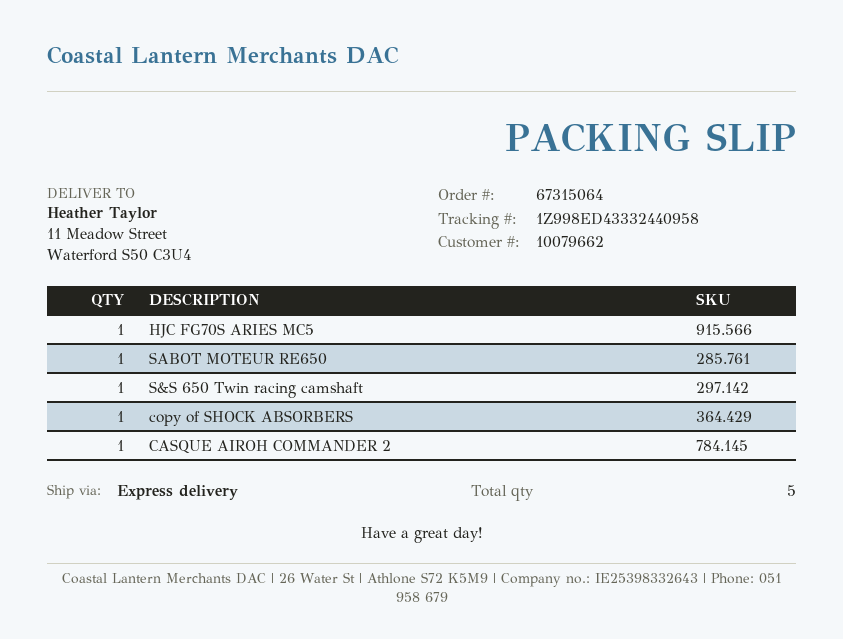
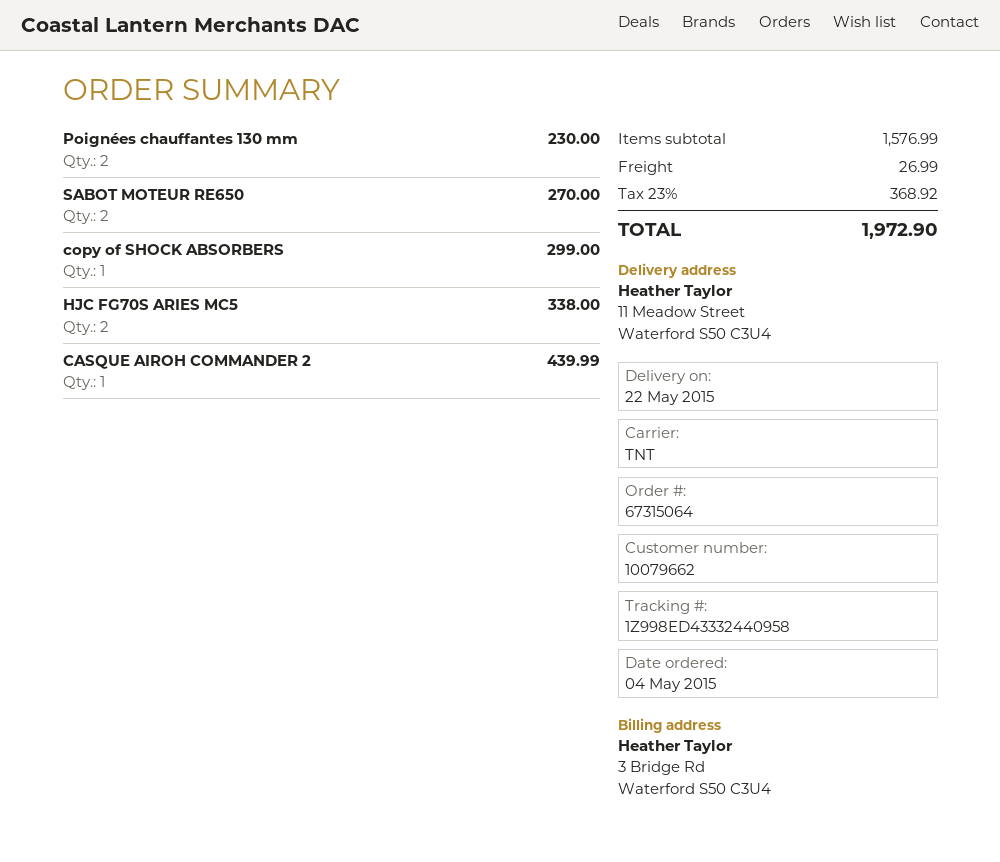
shipping method: express -> TNT
HJC FG70S ARIES MC5: 1 -> 2
SABOT MOTEUR RE650: 1 -> 2
S&S 650 Twin racing camshaft: 1 -> none
Poignées chauffantes 130 mm: none -> 2

